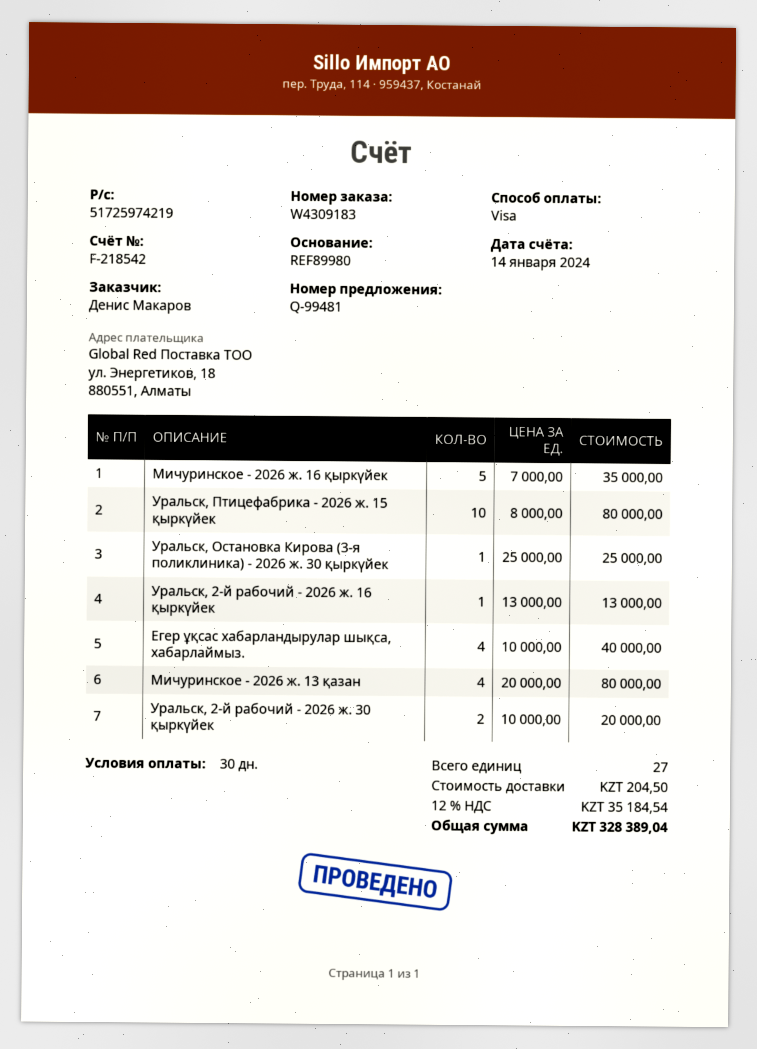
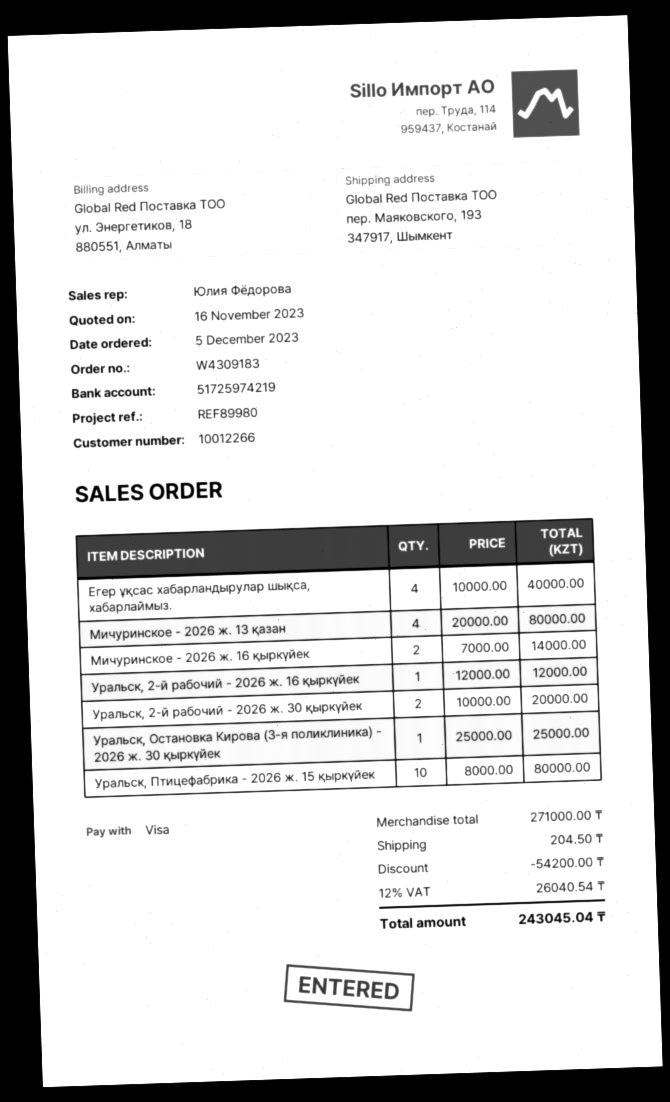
Мичуринское - 2026 ж. 16 қыркүйек: 5 x 7000.00 = 35000.00 -> 2 x 7000.00 = 14000.00
Уральск, 2-й рабочий - 2026 ж. 16 қыркүйек: 1 x 13000.00 = 13000.00 -> 1 x 12000.00 = 12000.00
discount: none -> 54200.00
tax: 12% = 35184.54 -> 12% = 26040.54
total: 328389.04 -> 243045.04

